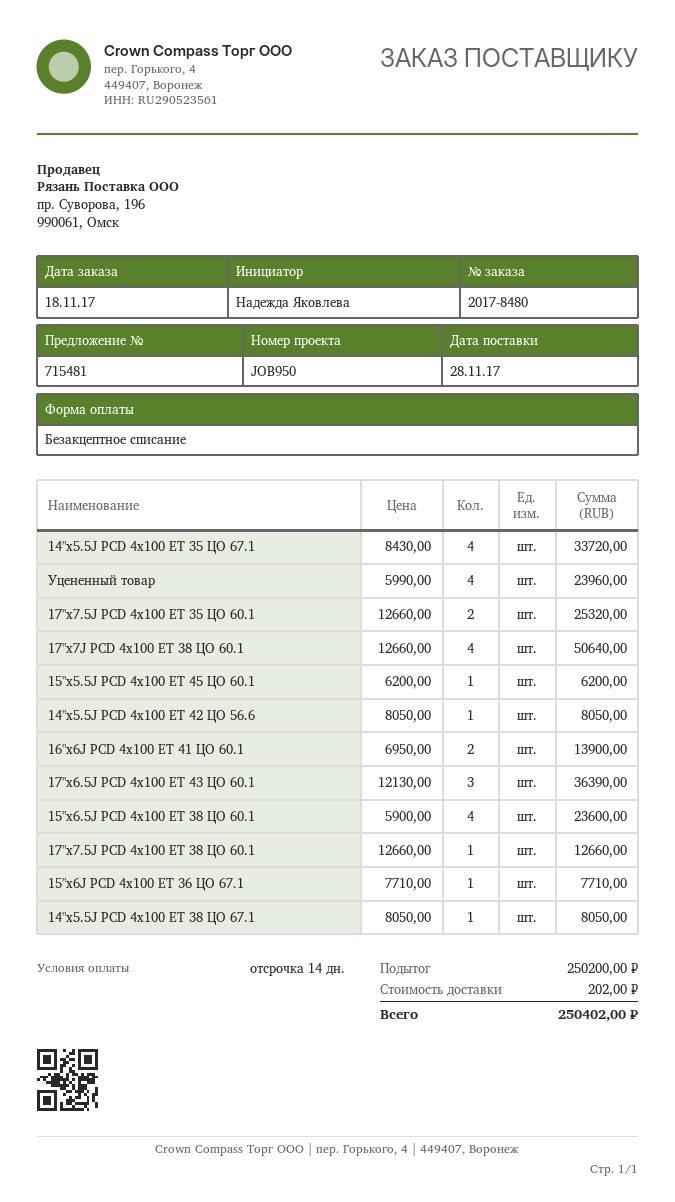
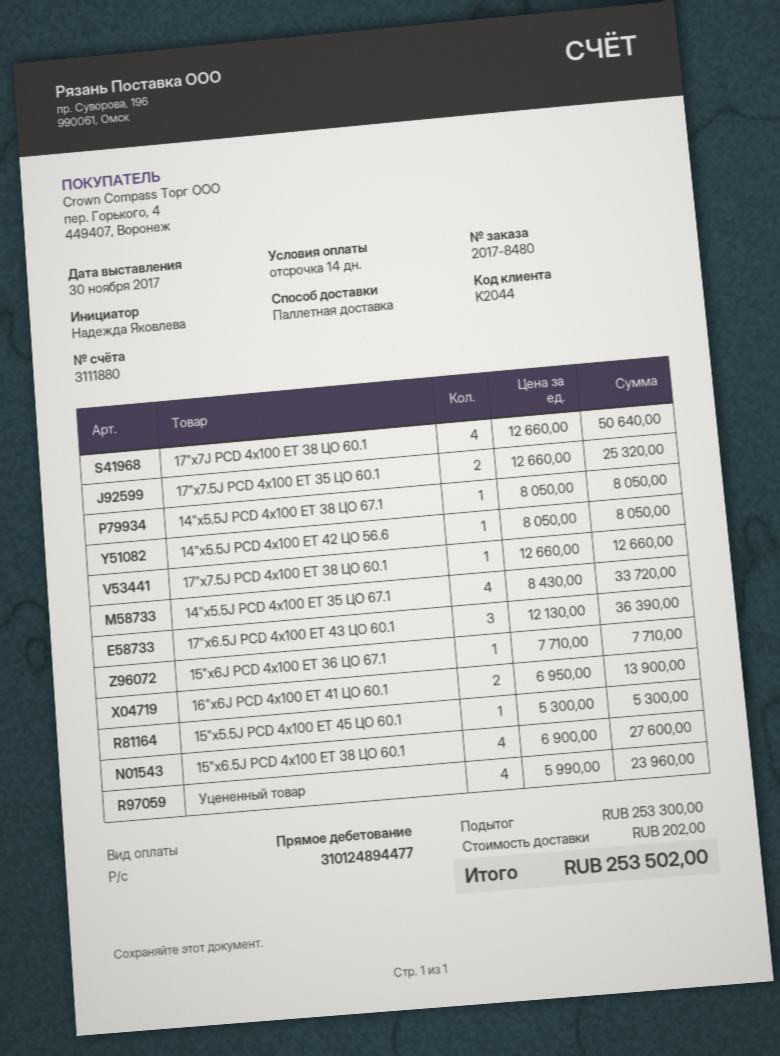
15"x5.5J PCD 4x100 ЕТ 45 ЦО 60.1: 1 x 6200.00 = 6200.00 -> 1 x 5300.00 = 5300.00
15"x6.5J PCD 4x100 ЕТ 38 ЦО 60.1: 4 x 5900.00 = 23600.00 -> 4 x 6900.00 = 27600.00
subtotal: 250200.00 -> 253300.00
total: 250402.00 -> 253502.00

